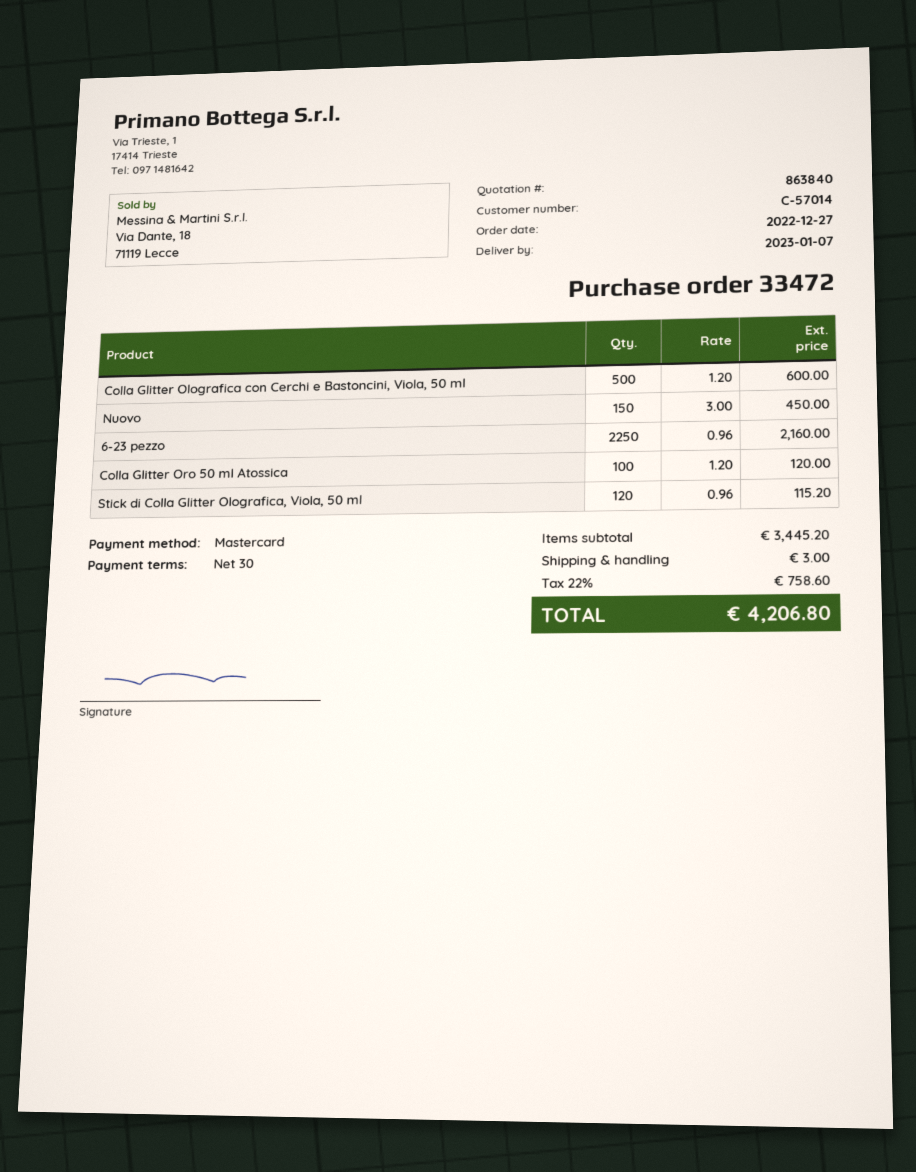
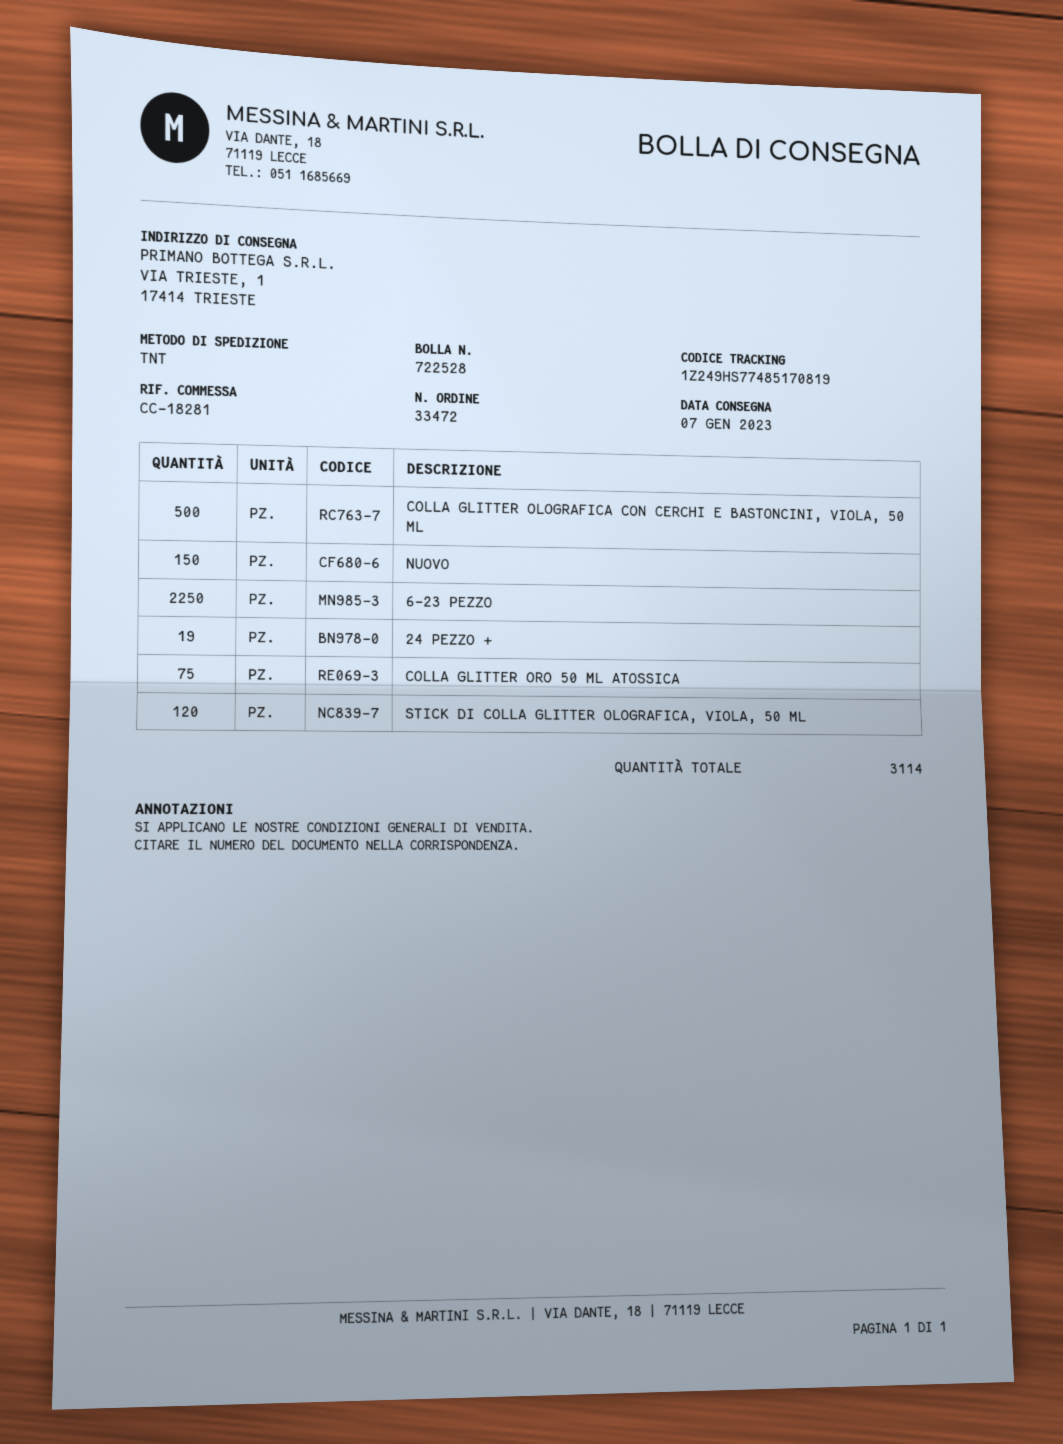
Colla Glitter Oro 50 ml Atossica: 100 -> 75
24 PEZZO +: none -> 19

